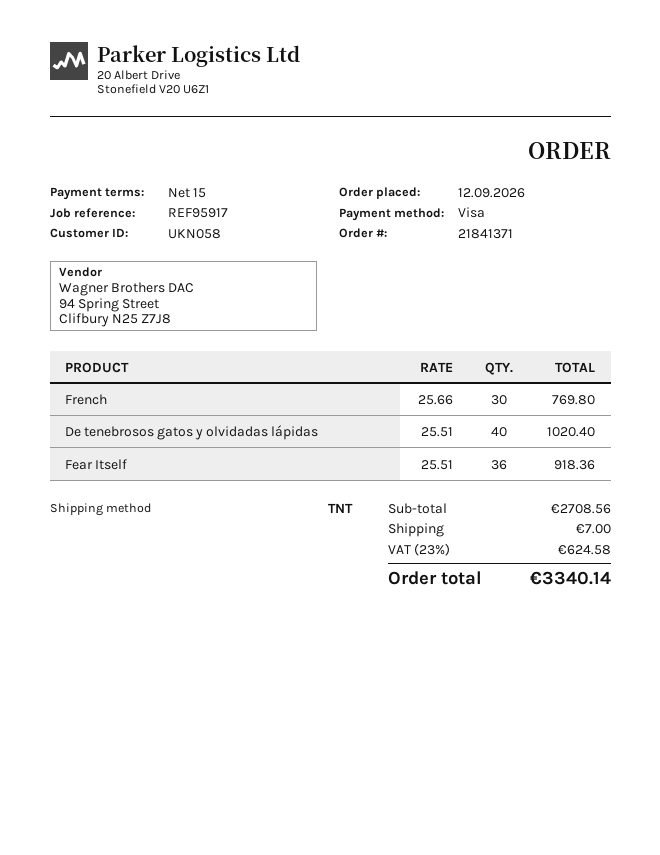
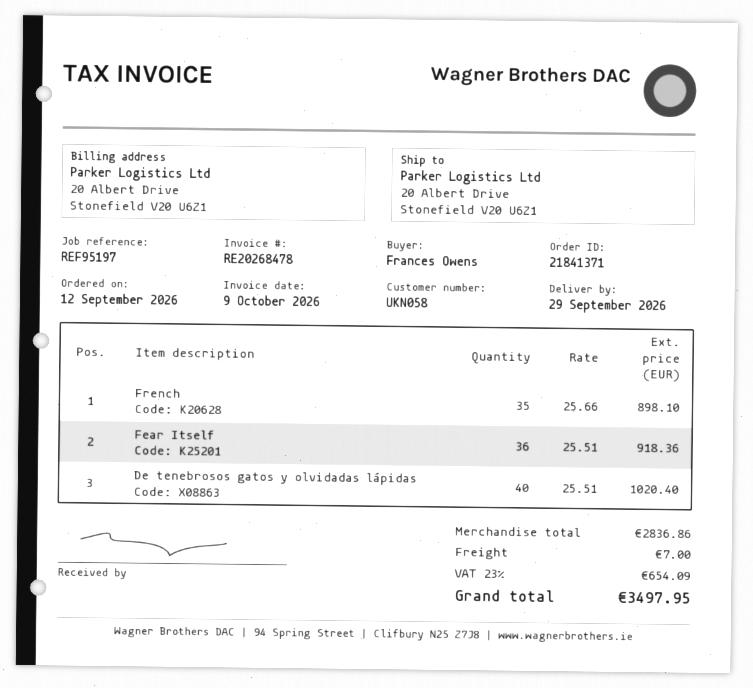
reference: REF95917 -> REF95197
French: 30 x 25.66 = 769.80 -> 35 x 25.66 = 898.10
subtotal: 2708.56 -> 2836.86
tax: 23% = 624.58 -> 23% = 654.09
total: 3340.14 -> 3497.95

